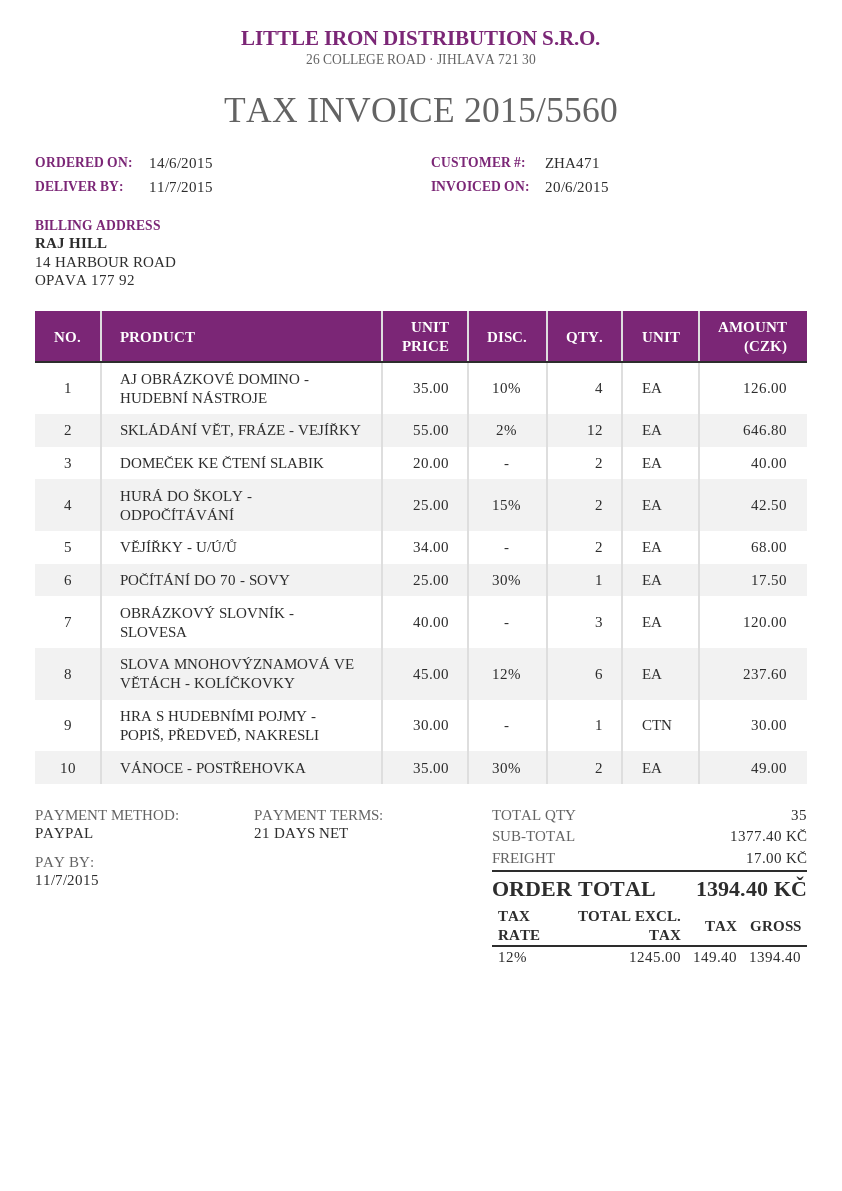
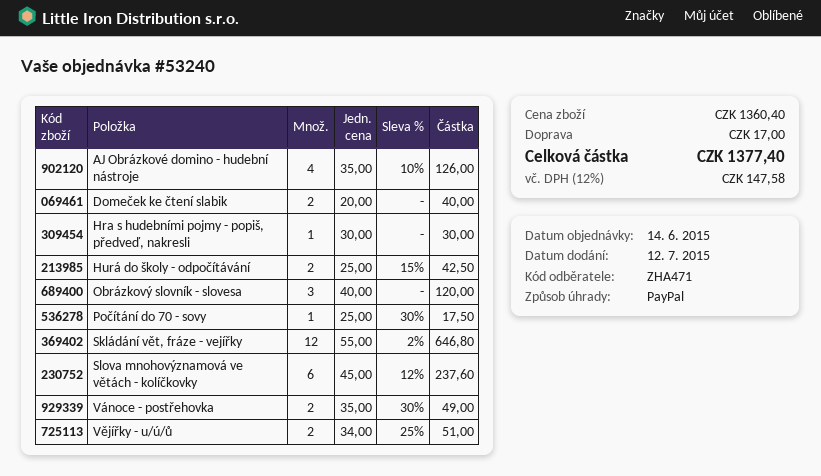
delivery date: 2015-07-11 -> 2015-07-12
VĚJÍŘKY - U/Ú/Ů: 2 x 34.00 = 68.00 -> 2 x 34.00 - 25% = 51.00
subtotal: 1377.40 -> 1360.40
tax: 12% = 149.40 -> 12% = 147.58
total: 1394.40 -> 1377.40

